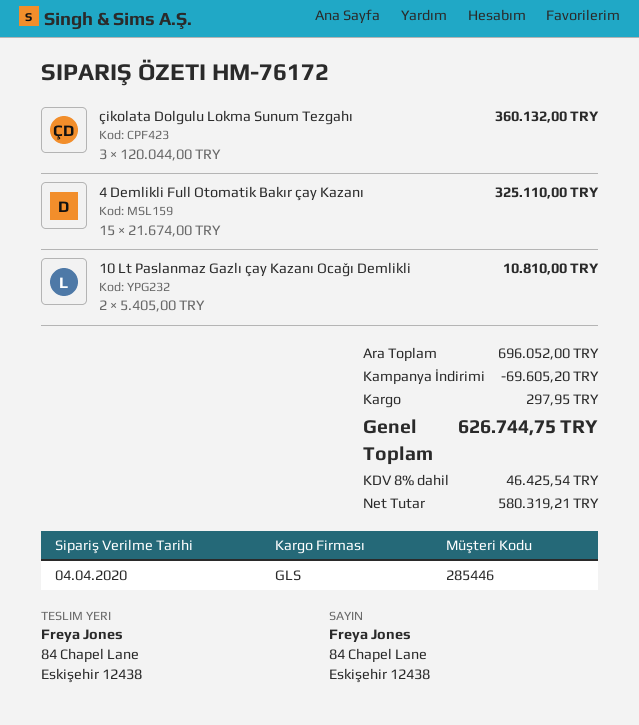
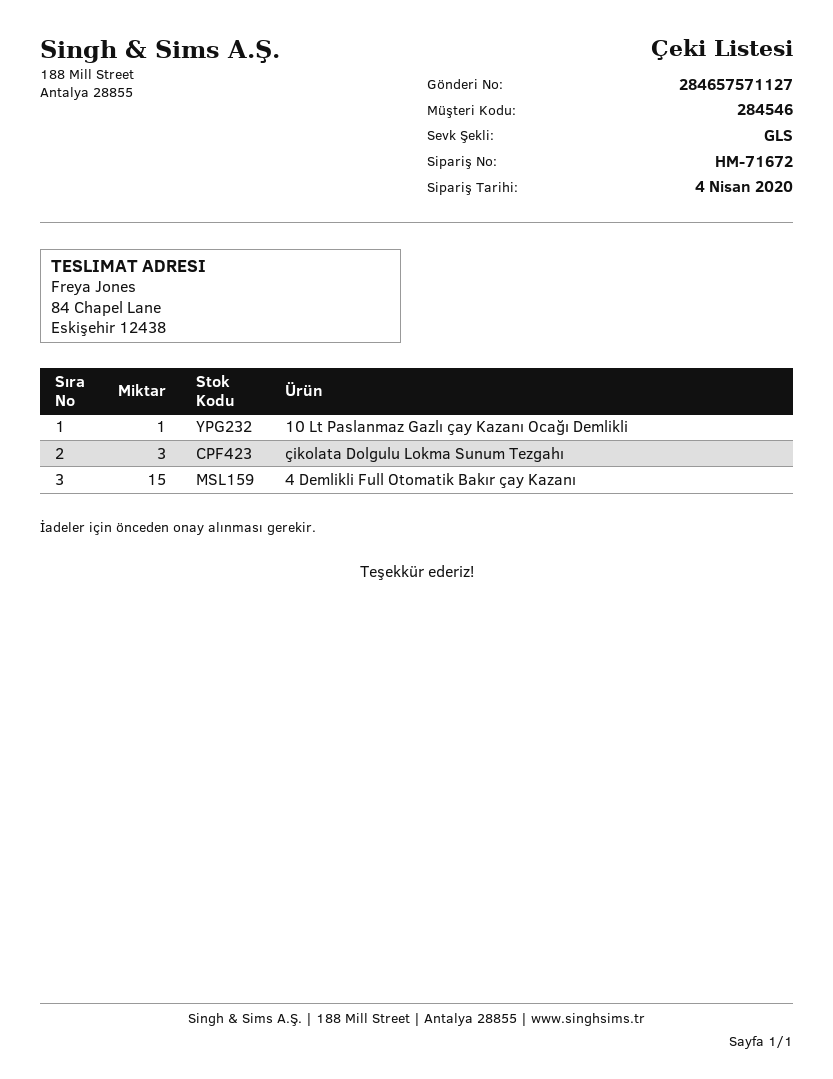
order number: HM-76172 -> HM-71672
customer number: 285446 -> 284546
10 Lt Paslanmaz Gazlı çay Kazanı Ocağı Demlikli: 2 -> 1

